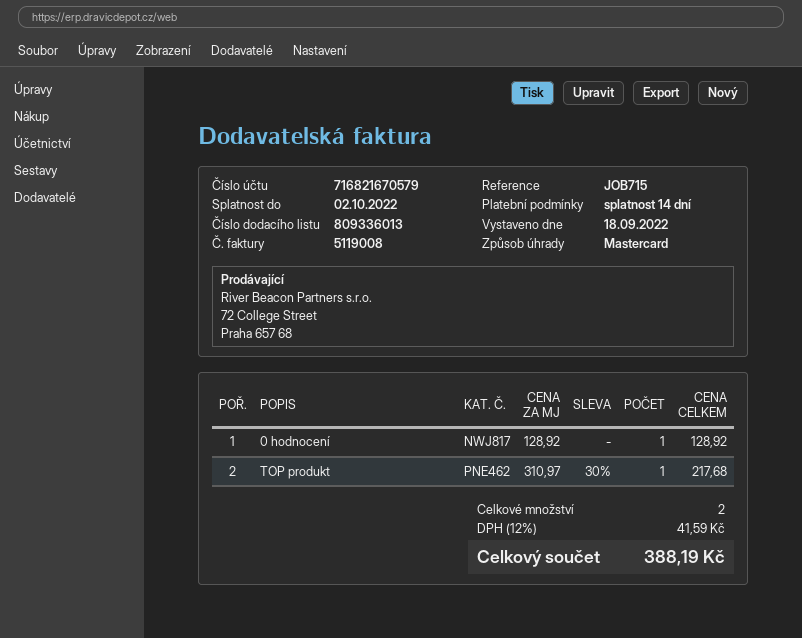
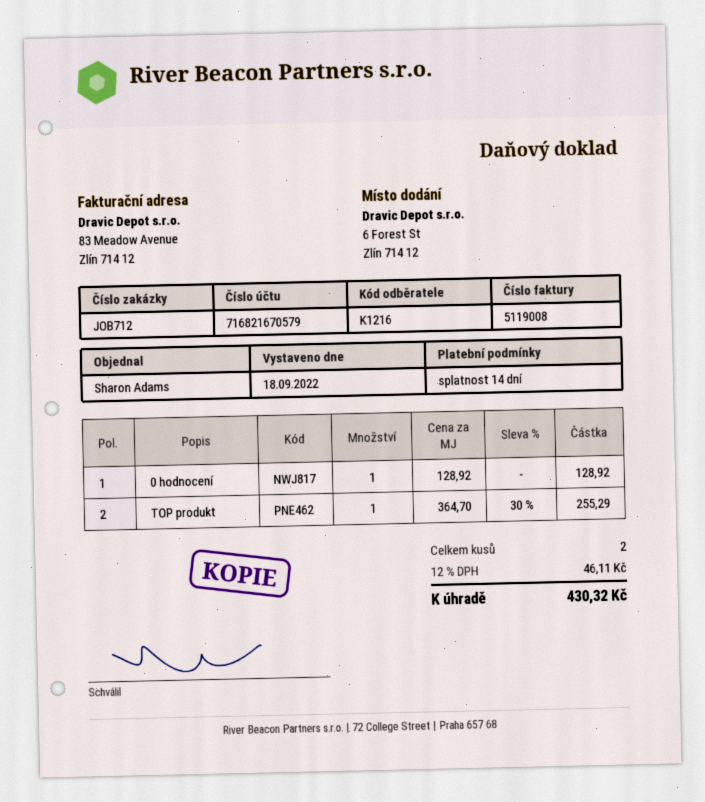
reference: JOB715 -> JOB712
TOP produkt: 1 x 310.97 - 30% = 217.68 -> 1 x 364.70 - 30% = 255.29
tax: 12% = 41.59 -> 12% = 46.11
total: 388.19 -> 430.32

